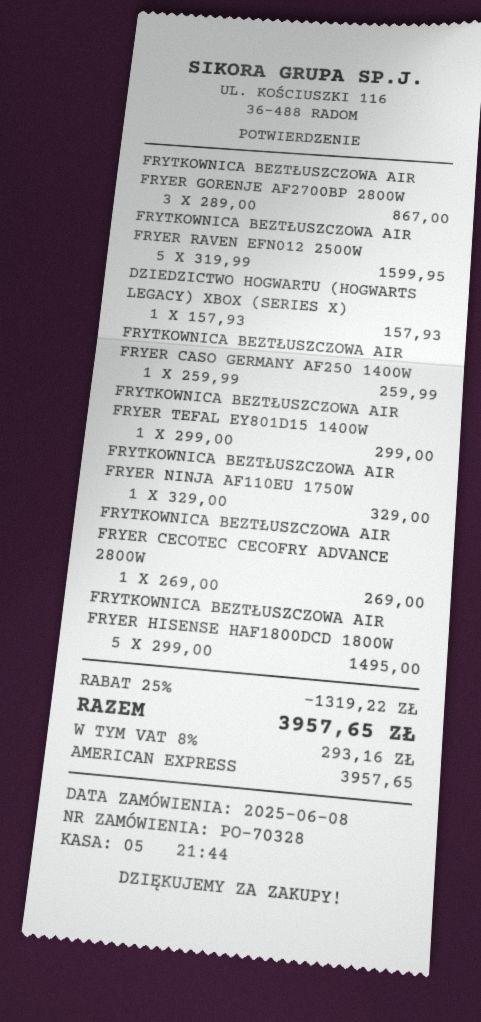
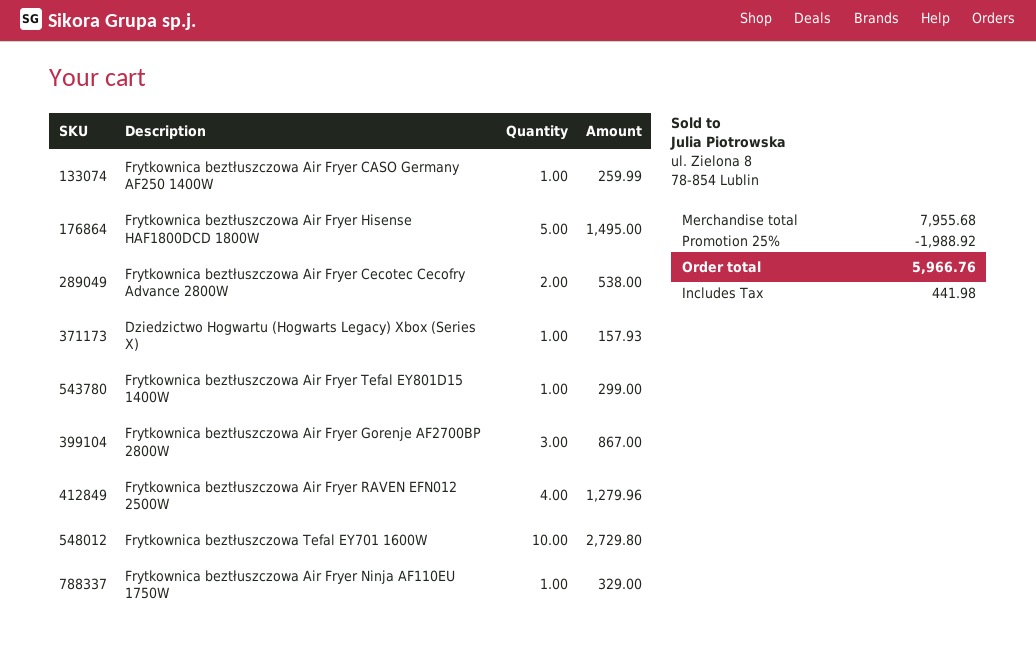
FRYTKOWNICA BEZTŁUSZCZOWA AIR FRYER RAVEN EFN012 2500W: 5 for 1599.95 -> 4 for 1279.96
FRYTKOWNICA BEZTŁUSZCZOWA AIR FRYER CECOTEC CECOFRY ADVANCE 2800W: 1 for 269.00 -> 2 for 538.00
Frytkownica beztłuszczowa Tefal EY701 1600W: none -> 10 for 2729.80
discount: 25% = 1319.22 -> 25% = 1988.92
tax: 293.16 -> 441.98
total: 3957.65 -> 5966.76

